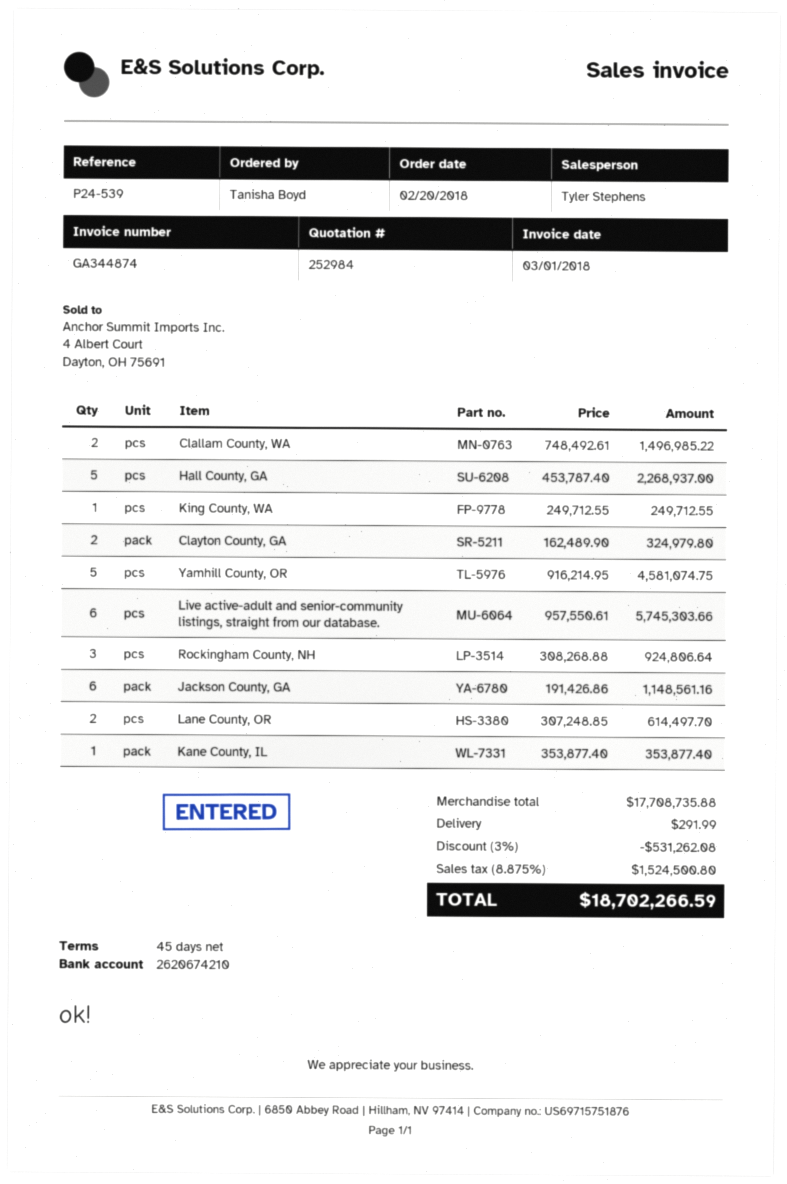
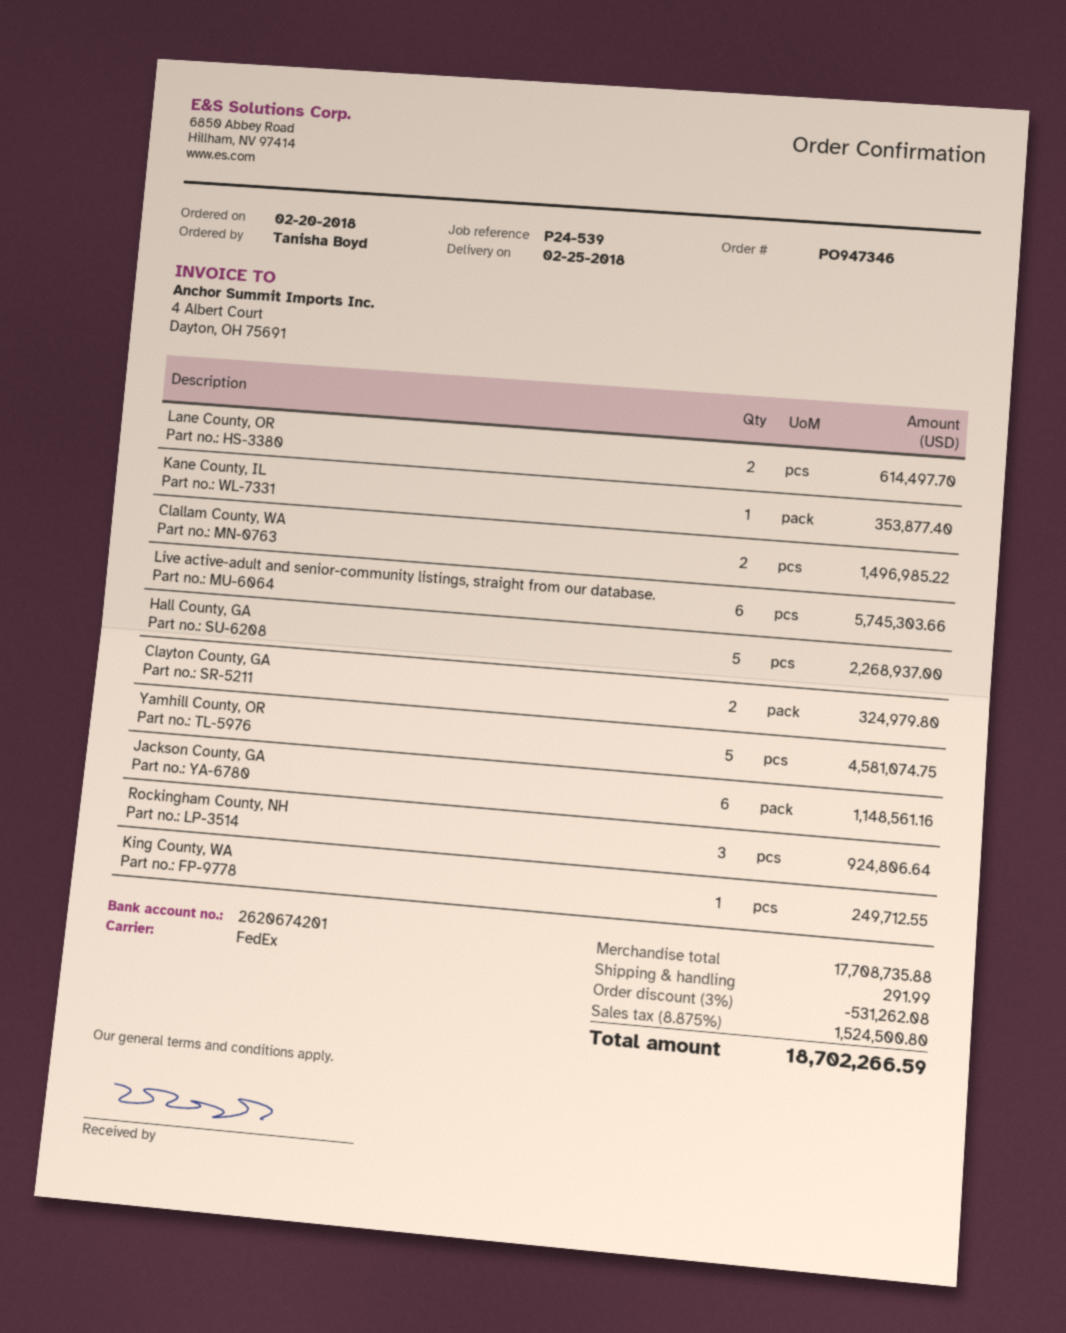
bank account: 2620674210 -> 2620674201

